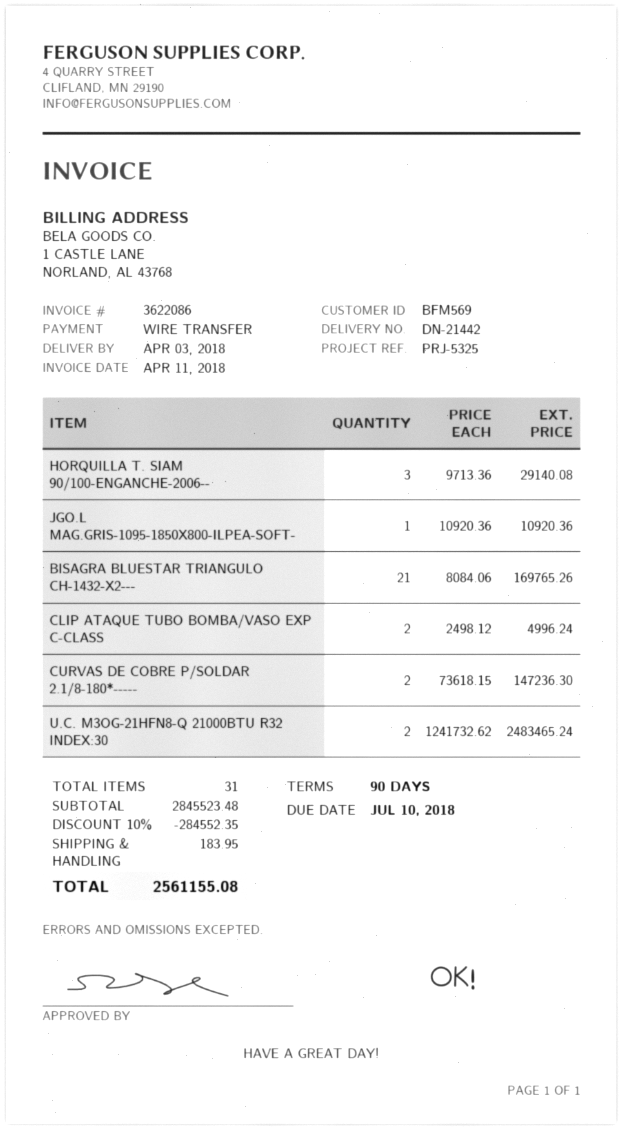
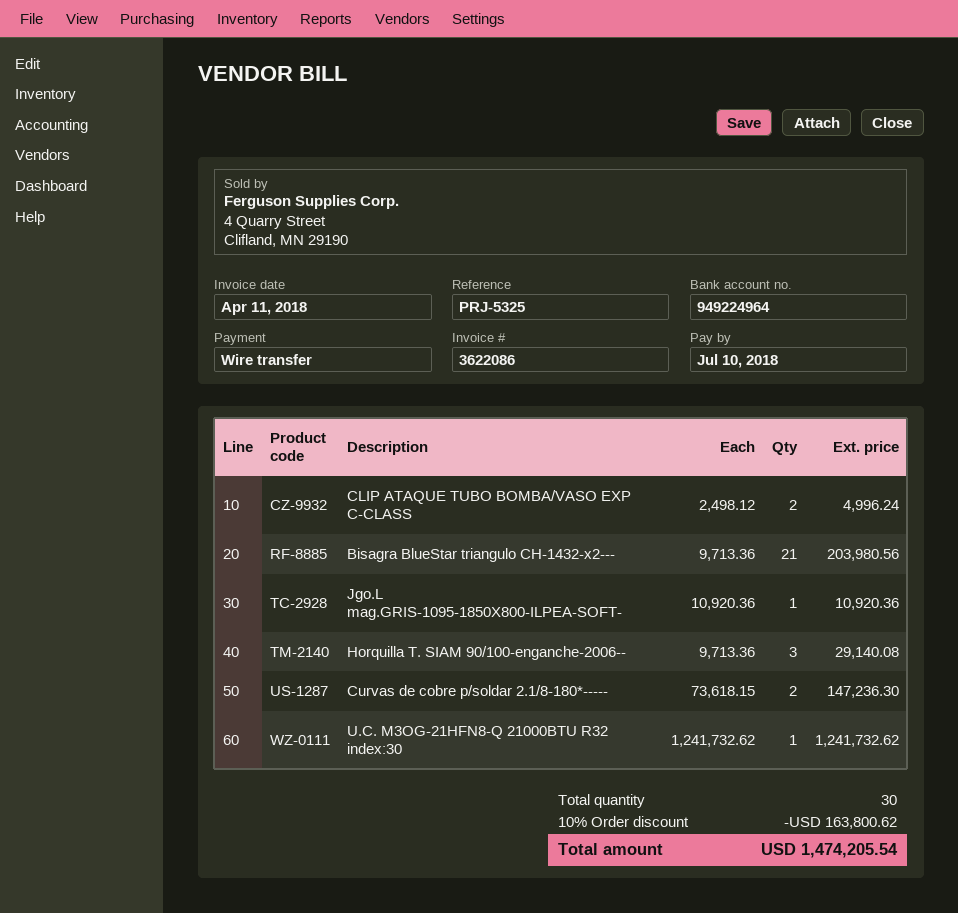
BISAGRA BLUESTAR TRIANGULO CH-1432-X2---: 21 x 8084.06 = 169765.26 -> 21 x 9713.36 = 203980.56
U.C. M3OG-21HFN8-Q 21000BTU R32 INDEX:30: 2 x 1241732.62 = 2483465.24 -> 1 x 1241732.62 = 1241732.62
total quantity: 31 -> 30
discount: 10% = 284552.35 -> 10% = 163800.62
shipping: 183.95 -> none
total: 2561155.08 -> 1474205.54

